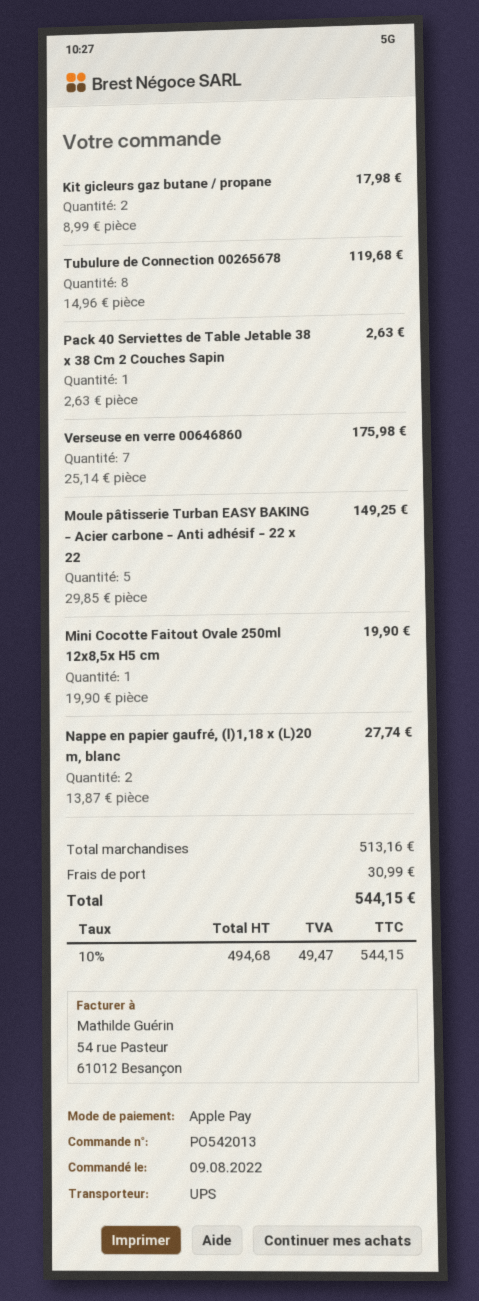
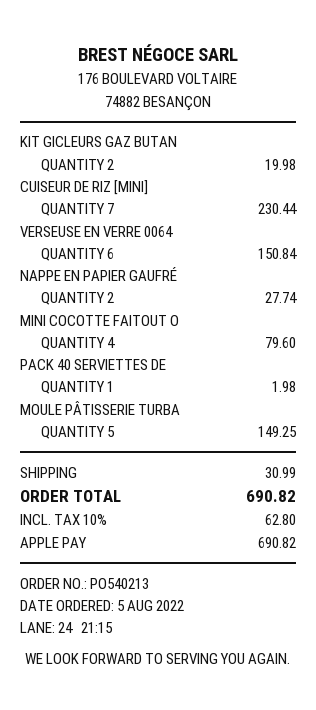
order number: PO542013 -> PO540213
order date: 2022-08-09 -> 2022-08-05
Kit gicleurs gaz butane / propane: 2 for 17.98 -> 2 for 19.98
Tubulure de Connection 00265678: 8 for 119.68 -> none
Pack 40 Serviettes de Table Jetable 38 x 38 Cm 2 Couches Sapin: 1 for 2.63 -> 1 for 1.98
Verseuse en verre 00646860: 7 for 175.98 -> 6 for 150.84
Mini Cocotte Faitout Ovale 250ml 12x8,5x H5 cm: 1 for 19.90 -> 4 for 79.60
CUISEUR DE RIZ [MINI]: none -> 7 for 230.44
tax: 10% = 49.47 -> 10% = 62.80
total: 544.15 -> 690.82

